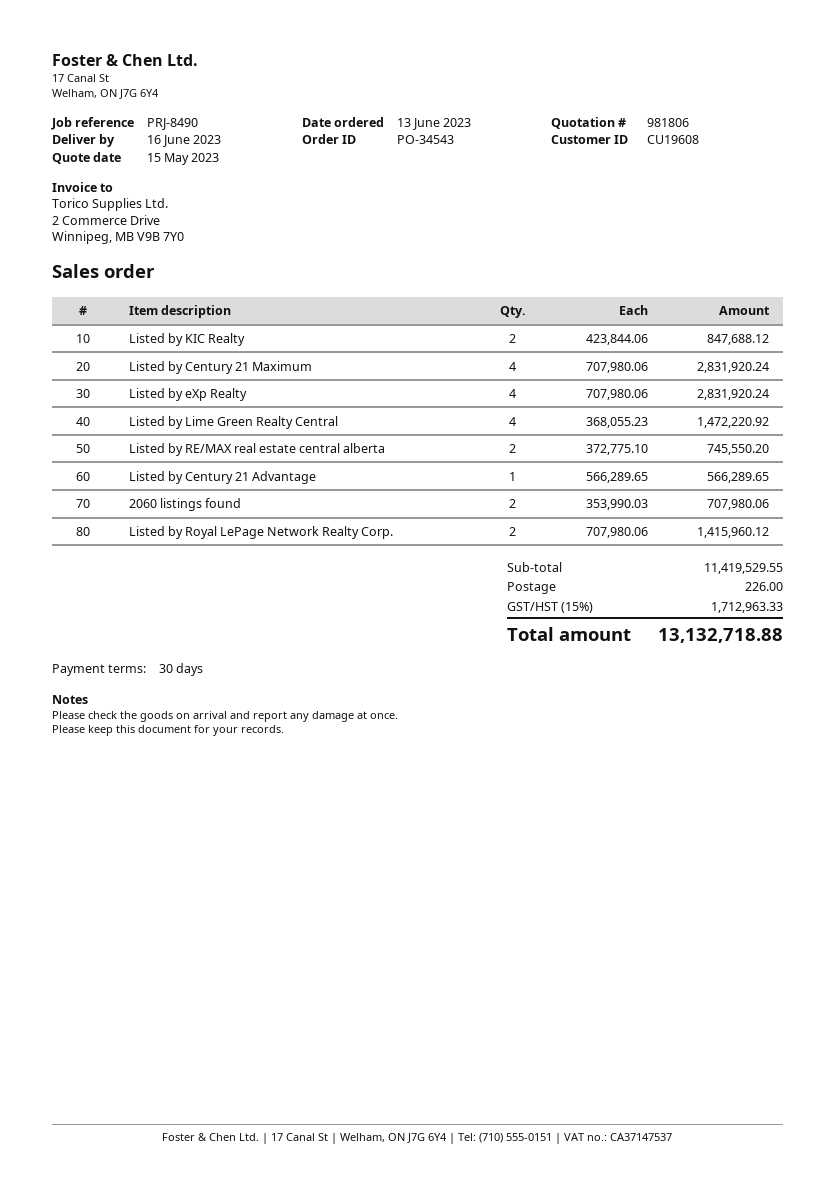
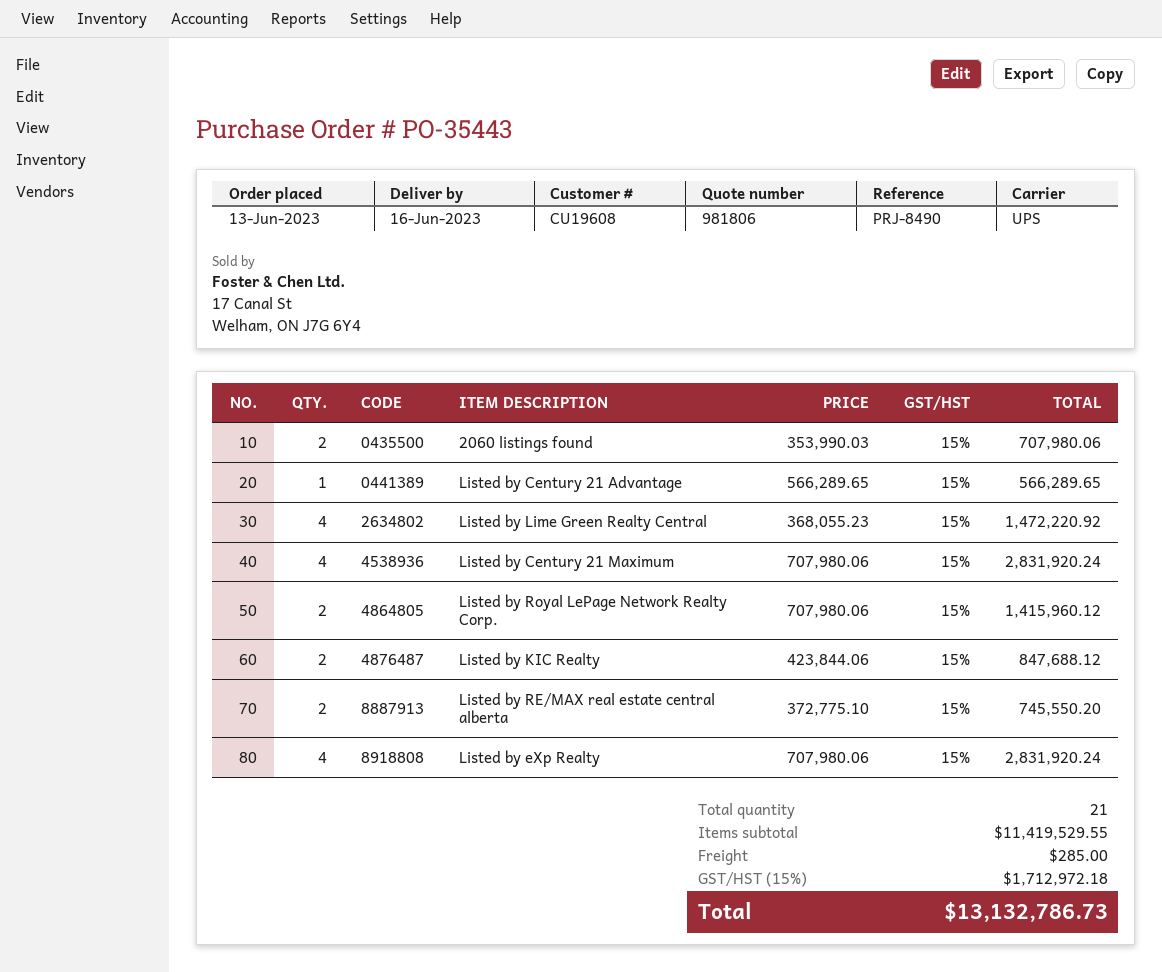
order number: PO-34543 -> PO-35443
shipping: 226.00 -> 285.00
tax: 15% = 1712963.33 -> 15% = 1712972.18
total: 13132718.88 -> 13132786.73

